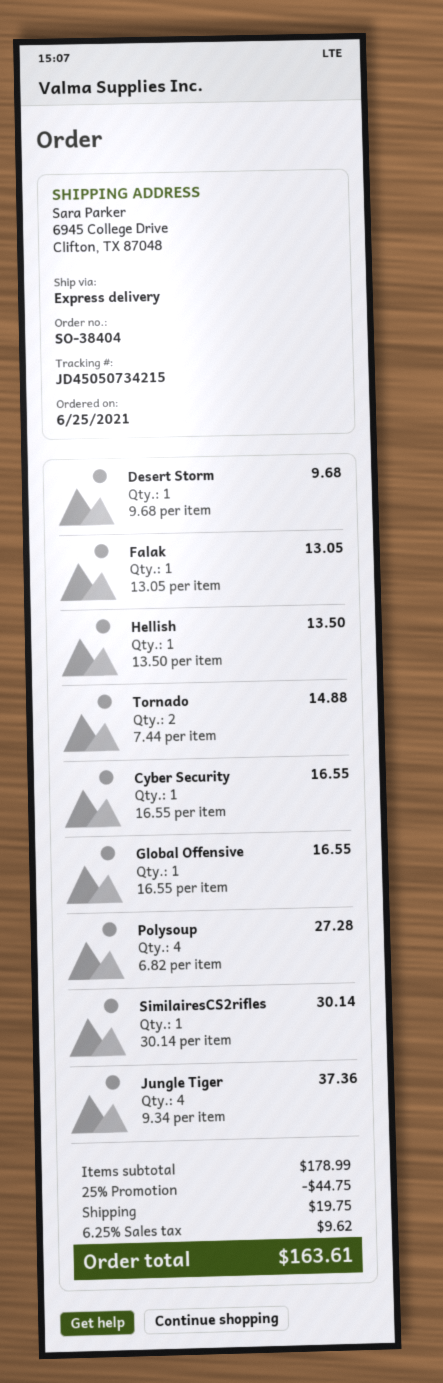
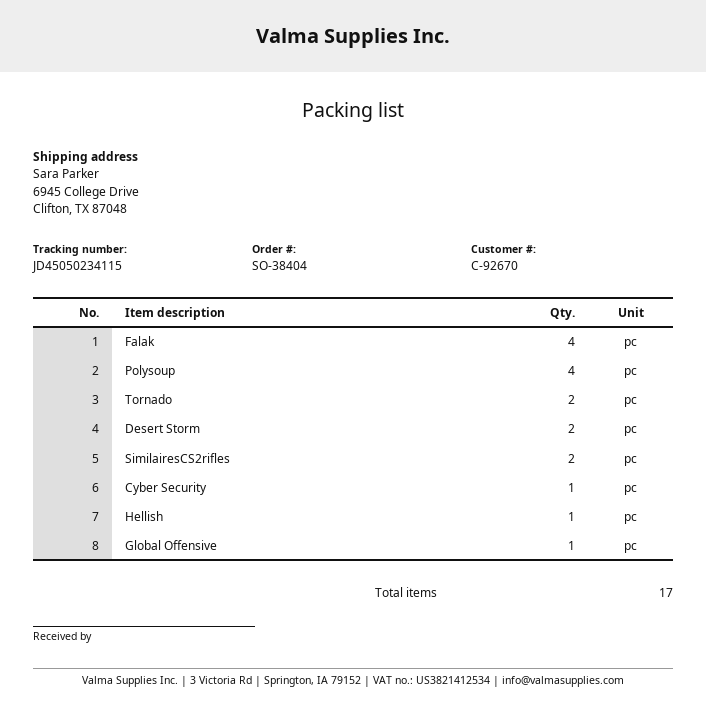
tracking number: JD45050734215 -> JD45050234115
Desert Storm: 1 -> 2
Falak: 1 -> 4
SimilairesCS2rifles: 1 -> 2
Jungle Tiger: 4 -> none

